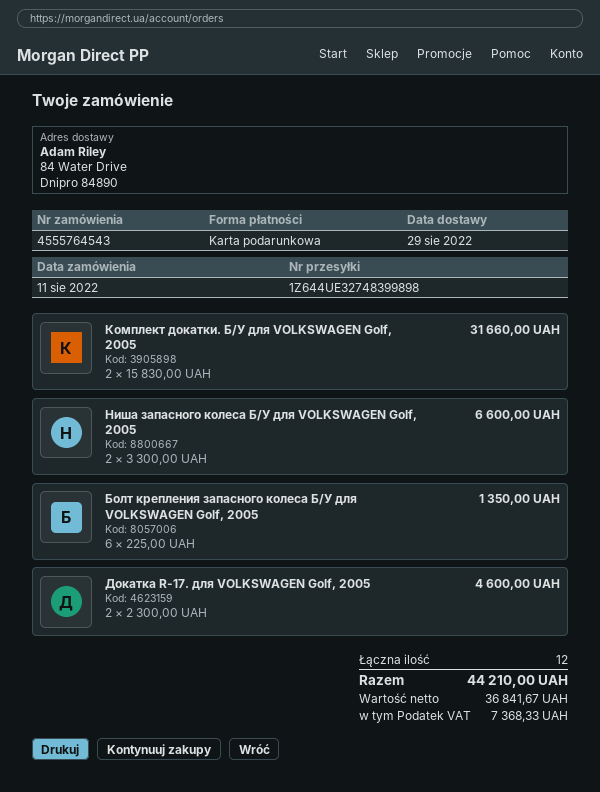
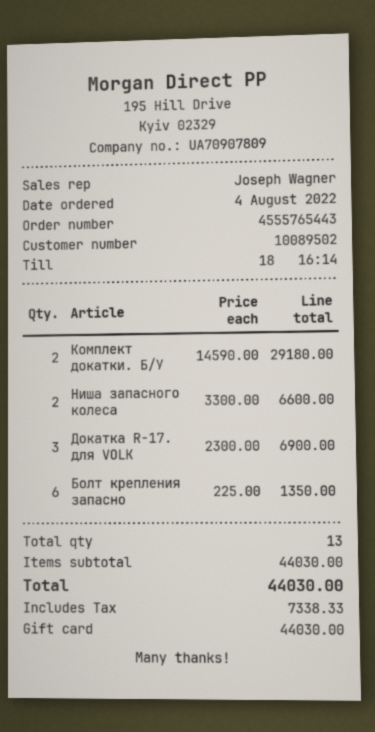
order number: 4555764543 -> 4555765443
order date: 2022-08-11 -> 2022-08-04
Комплект докатки. Б/У для VOLKSWAGEN Golf, 2005: 2 x 15830.00 = 31660.00 -> 2 x 14590.00 = 29180.00
Докатка R-17. для VOLKSWAGEN Golf, 2005: 2 x 2300.00 = 4600.00 -> 3 x 2300.00 = 6900.00
total quantity: 12 -> 13
tax: 7368.33 -> 7338.33
total: 44210.00 -> 44030.00

